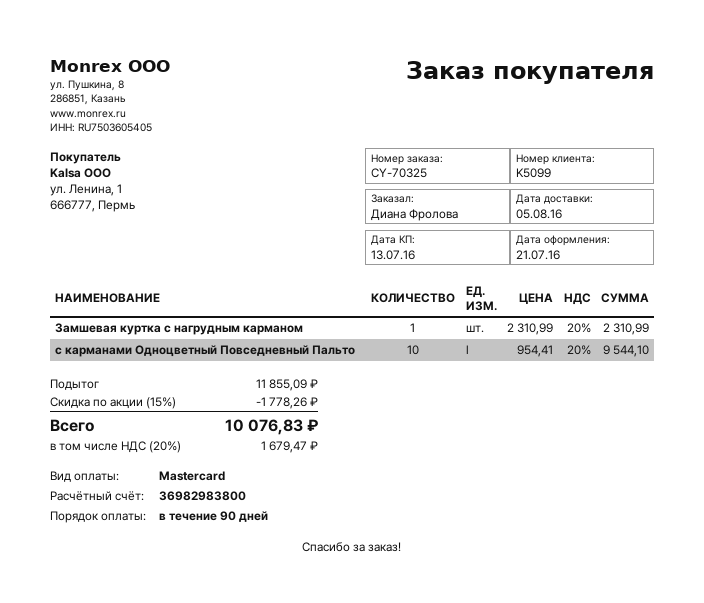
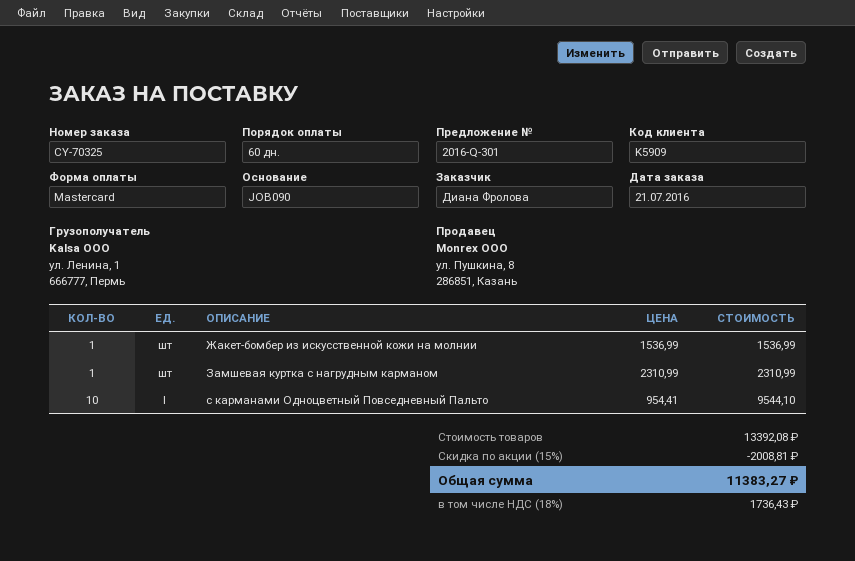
payment terms: 90 days -> 60 days
customer number: K5099 -> K5909
Жакет-бомбер из искусственной кожи на молнии: none -> 1 x 1536.99 = 1536.99
subtotal: 11855.09 -> 13392.08
discount: 15% = 1778.26 -> 15% = 2008.81
tax: 20% = 1679.47 -> 18% = 1736.43
total: 10076.83 -> 11383.27

